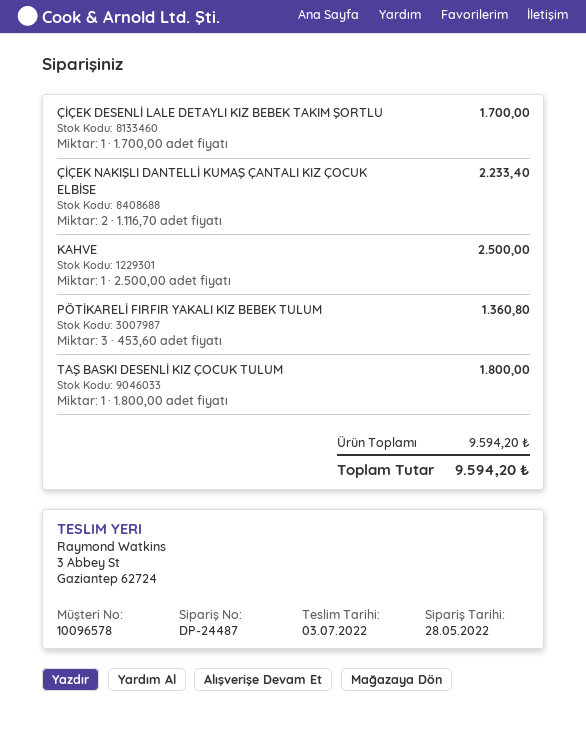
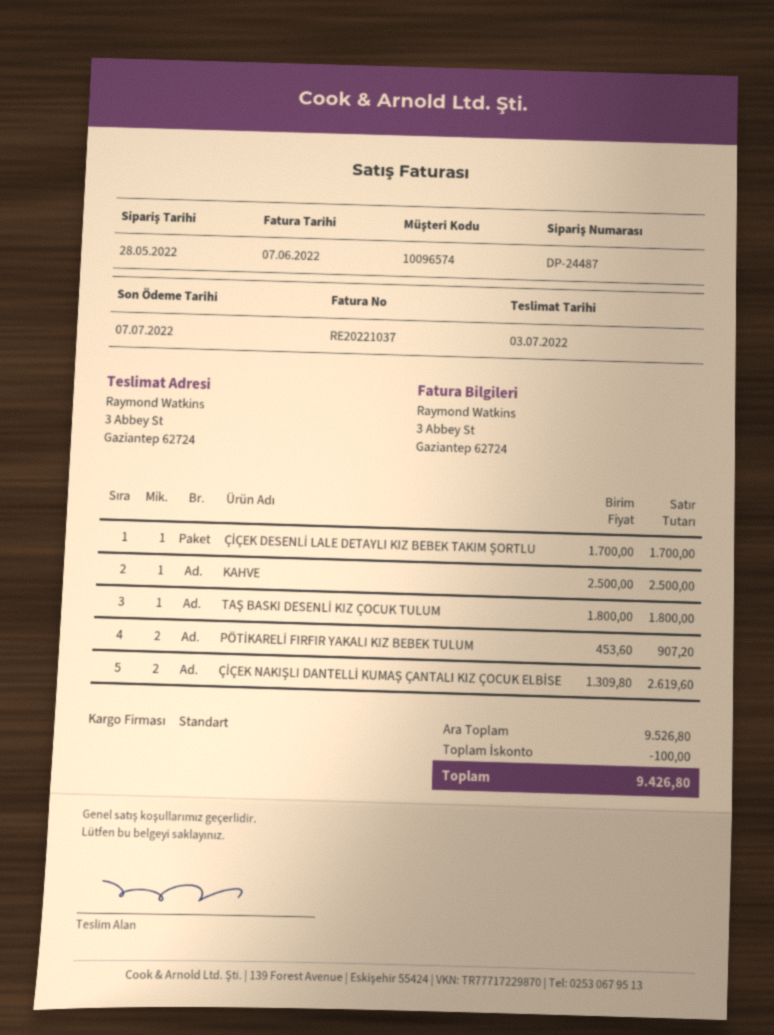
customer number: 10096578 -> 10096574
ÇİÇEK NAKIŞLI DANTELLİ KUMAŞ ÇANTALI KIZ ÇOCUK ELBİSE: 2 x 1116.70 = 2233.40 -> 2 x 1309.80 = 2619.60
PÖTİKARELİ FIRFIR YAKALI KIZ BEBEK TULUM: 3 x 453.60 = 1360.80 -> 2 x 453.60 = 907.20
subtotal: 9594.20 -> 9526.80
discount: none -> 100.00
total: 9594.20 -> 9426.80

